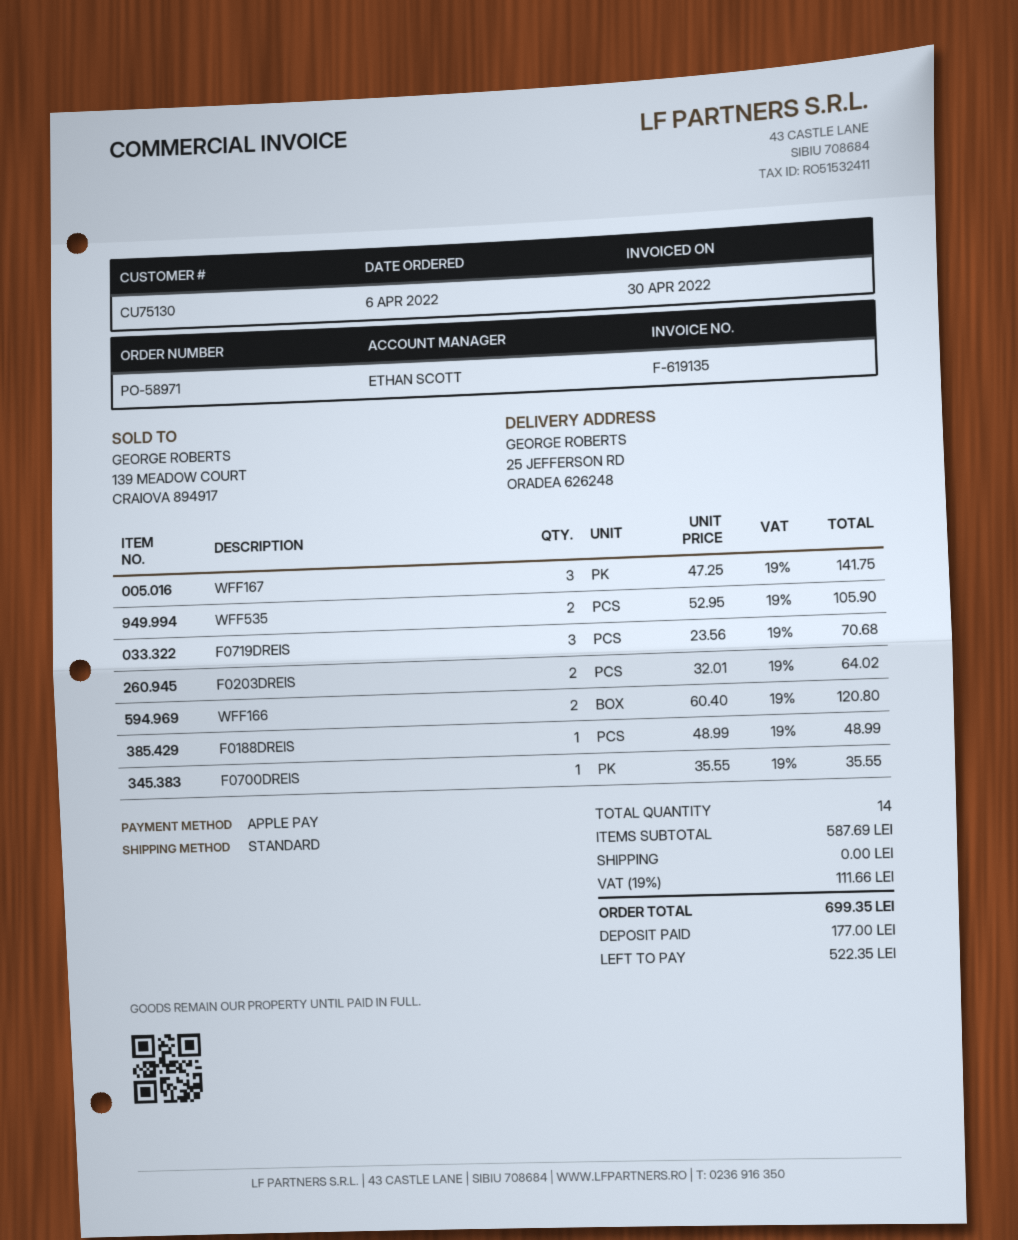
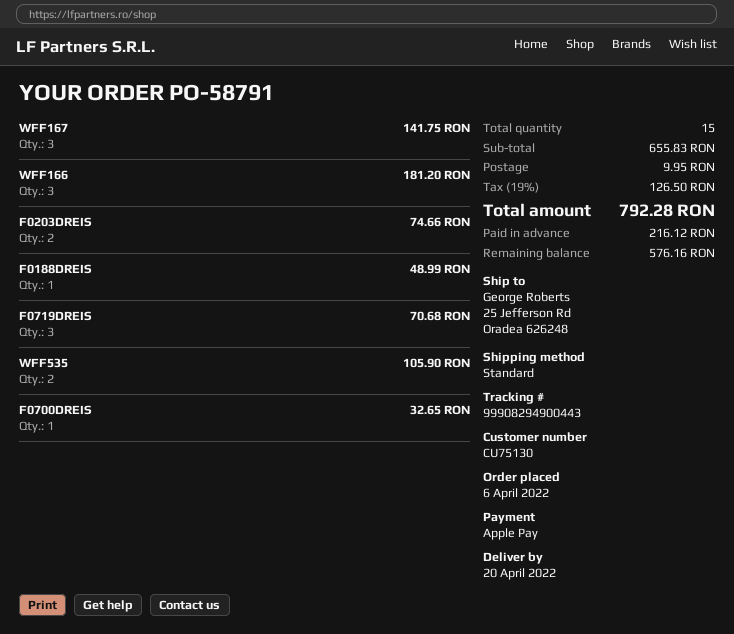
order number: PO-58971 -> PO-58791
F0203DREIS: 2 for 64.02 -> 2 for 74.66
WFF166: 2 for 120.80 -> 3 for 181.20
F0700DREIS: 1 for 35.55 -> 1 for 32.65
total quantity: 14 -> 15
subtotal: 587.69 -> 655.83
shipping: 0.00 -> 9.95
tax: 19% = 111.66 -> 19% = 126.50
total: 699.35 -> 792.28
deposit: 177.00 -> 216.12
balance: 522.35 -> 576.16

